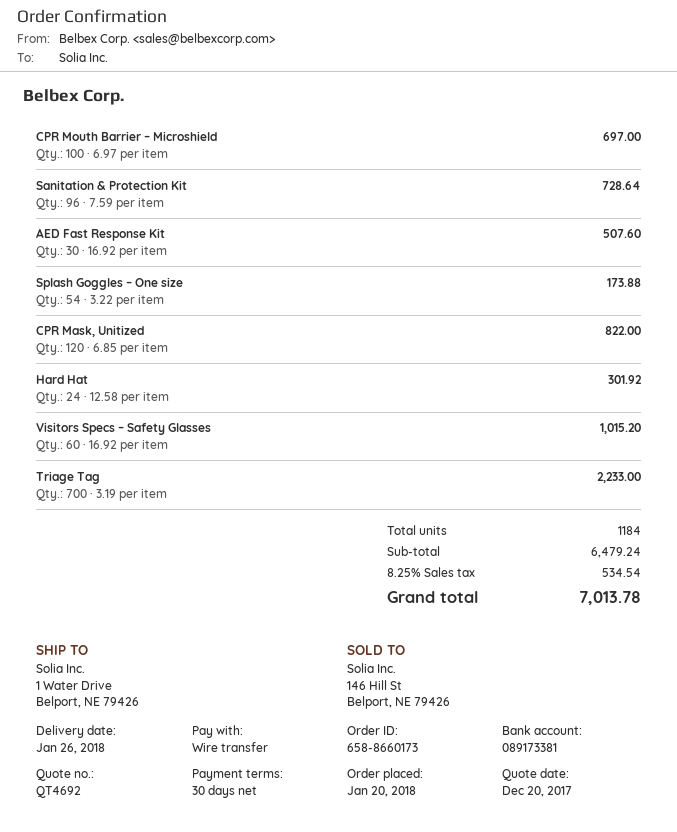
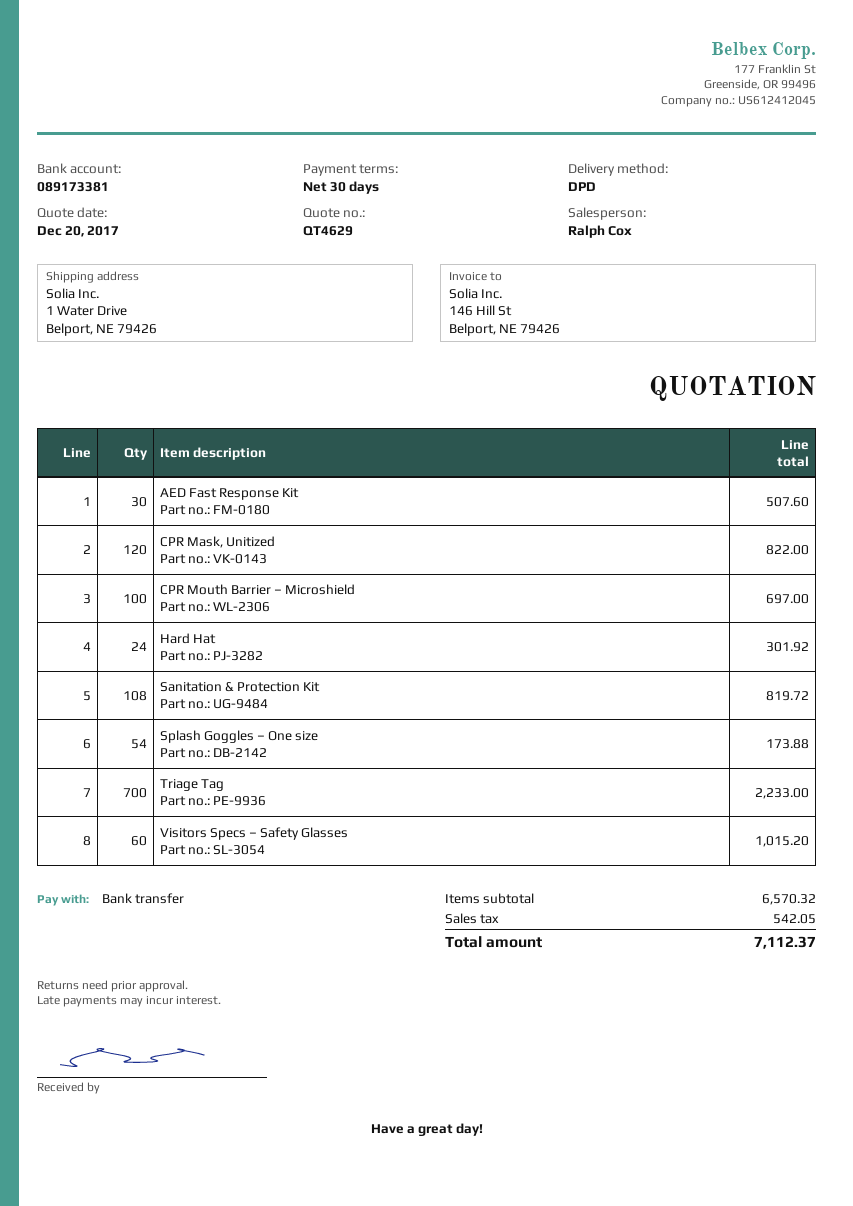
quote number: QT4692 -> QT4629
Sanitation & Protection Kit: 96 for 728.64 -> 108 for 819.72
subtotal: 6479.24 -> 6570.32
tax: 534.54 -> 542.05
total: 7013.78 -> 7112.37

